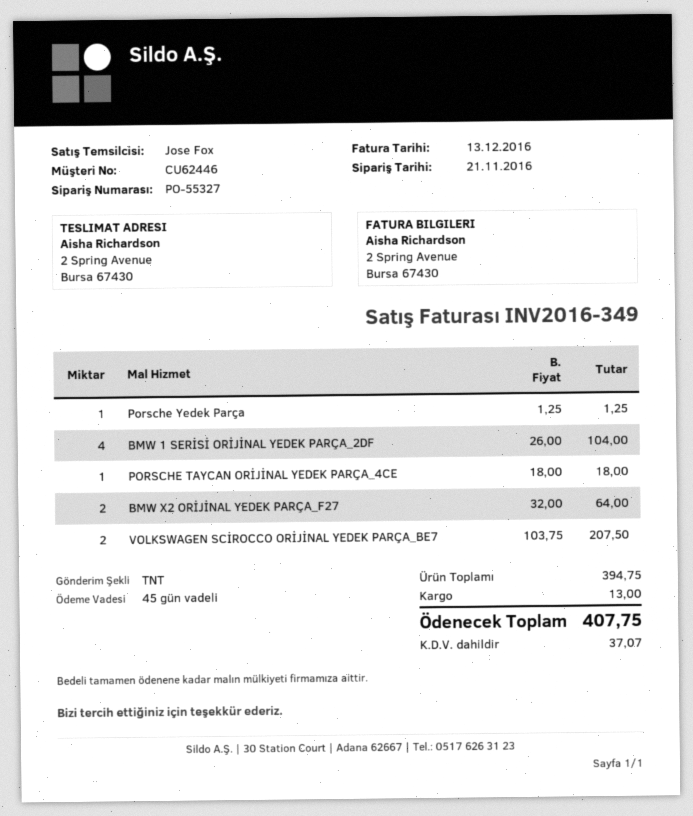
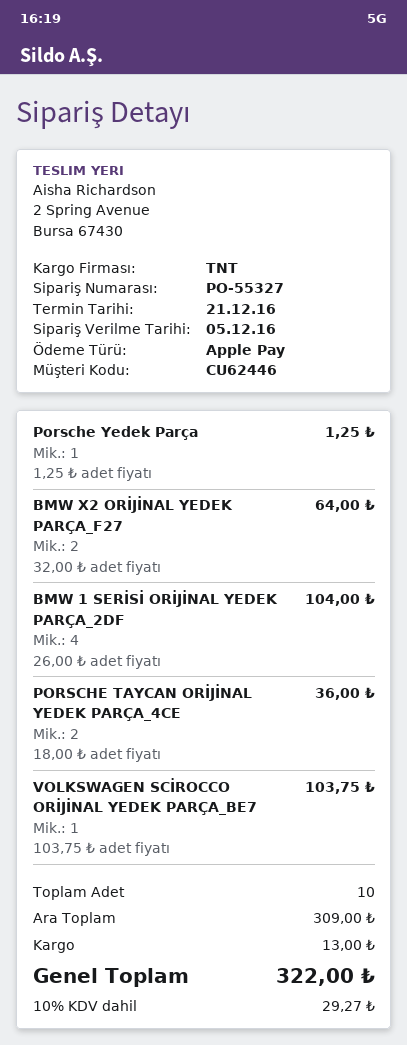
order date: 2016-11-21 -> 2016-12-05
PORSCHE TAYCAN ORİJİNAL YEDEK PARÇA_4CE: 1 x 18.00 = 18.00 -> 2 x 18.00 = 36.00
VOLKSWAGEN SCİROCCO ORİJİNAL YEDEK PARÇA_BE7: 2 x 103.75 = 207.50 -> 1 x 103.75 = 103.75
subtotal: 394.75 -> 309.00
tax: 37.07 -> 29.27
total: 407.75 -> 322.00

